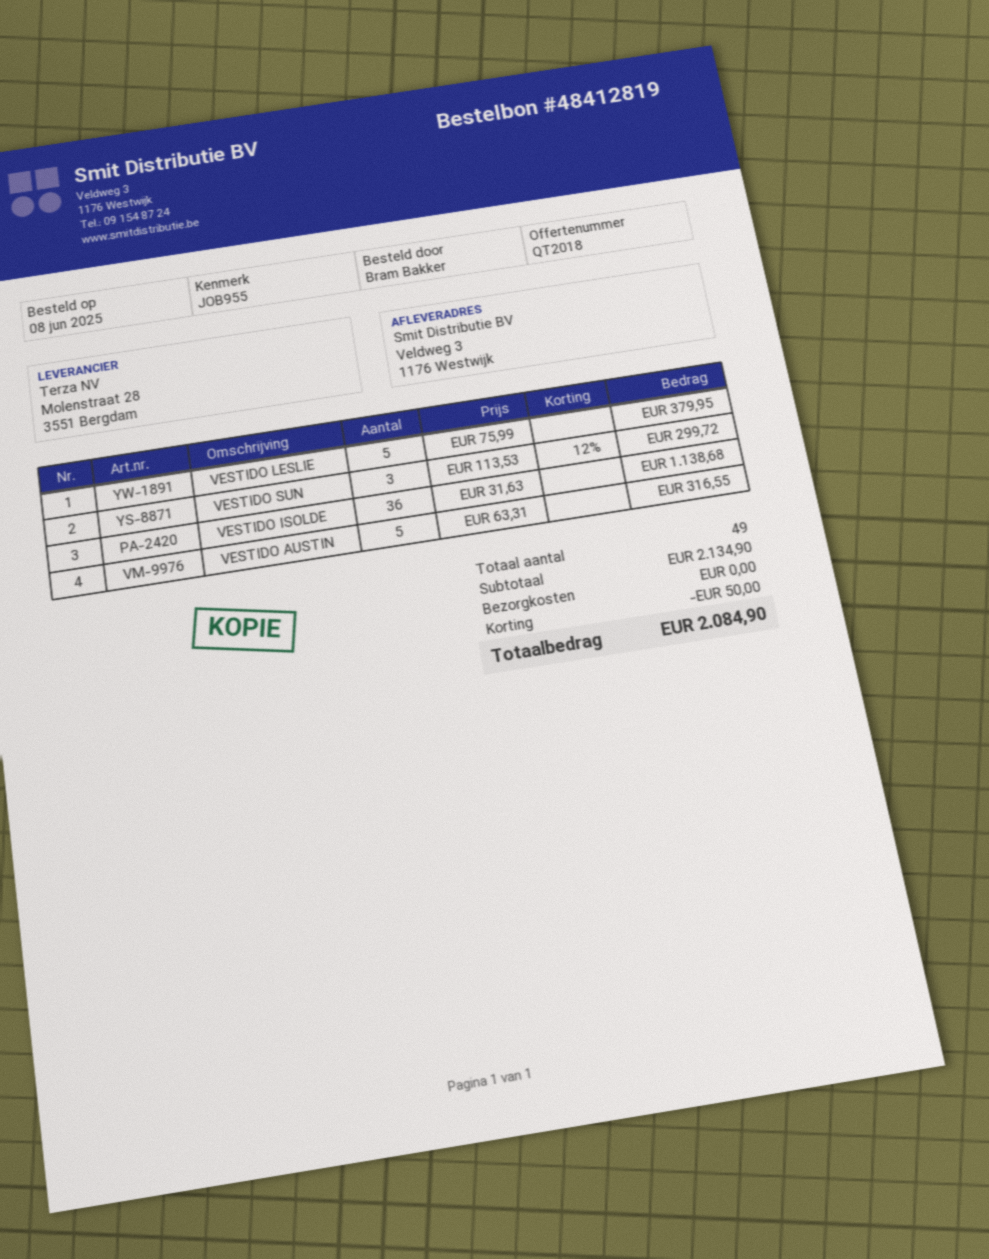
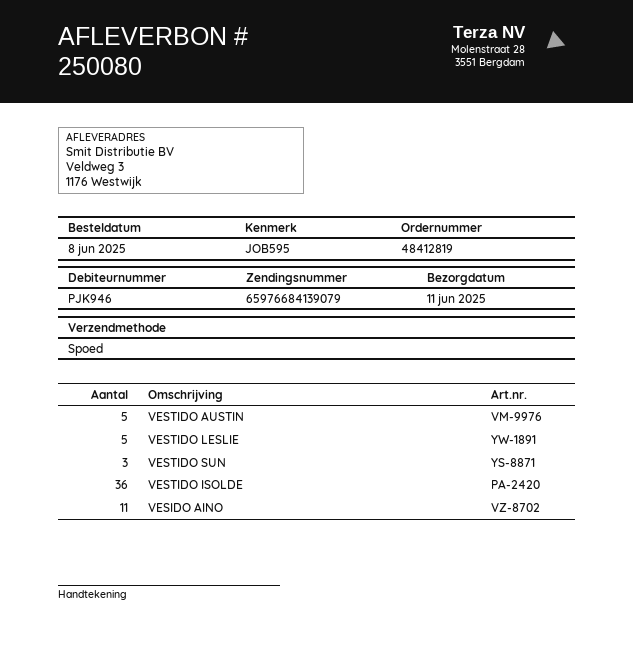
reference: JOB955 -> JOB595
VESIDO AINO: none -> 11

